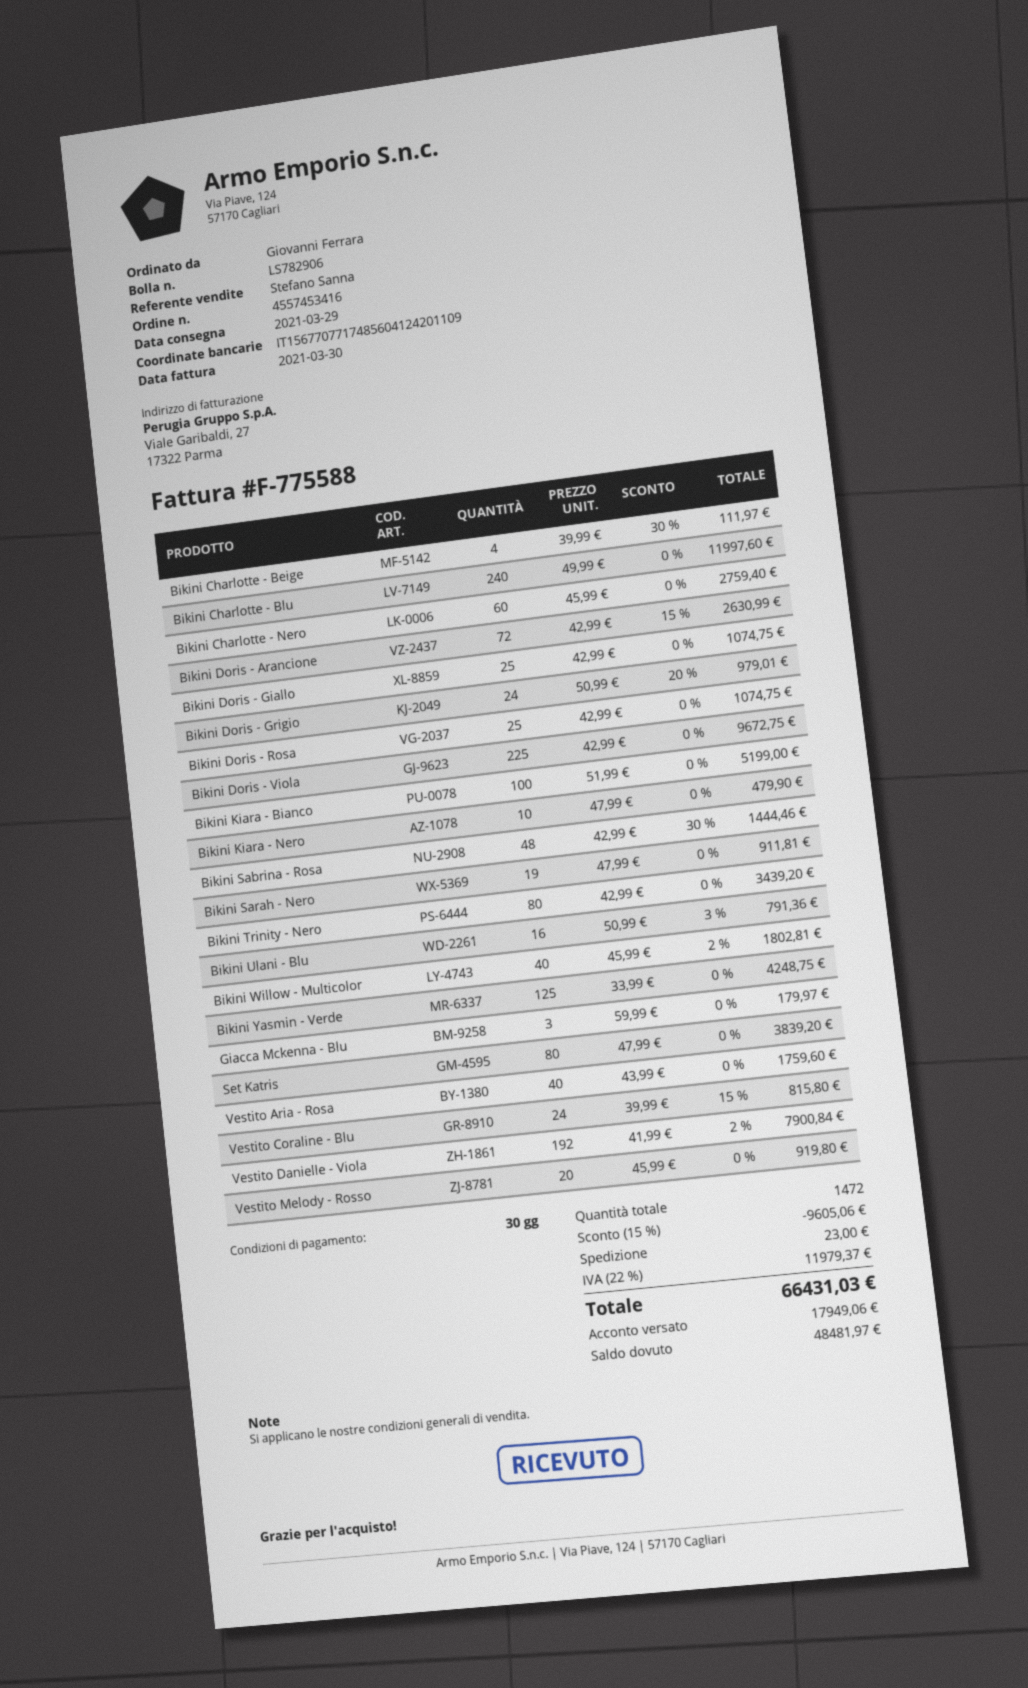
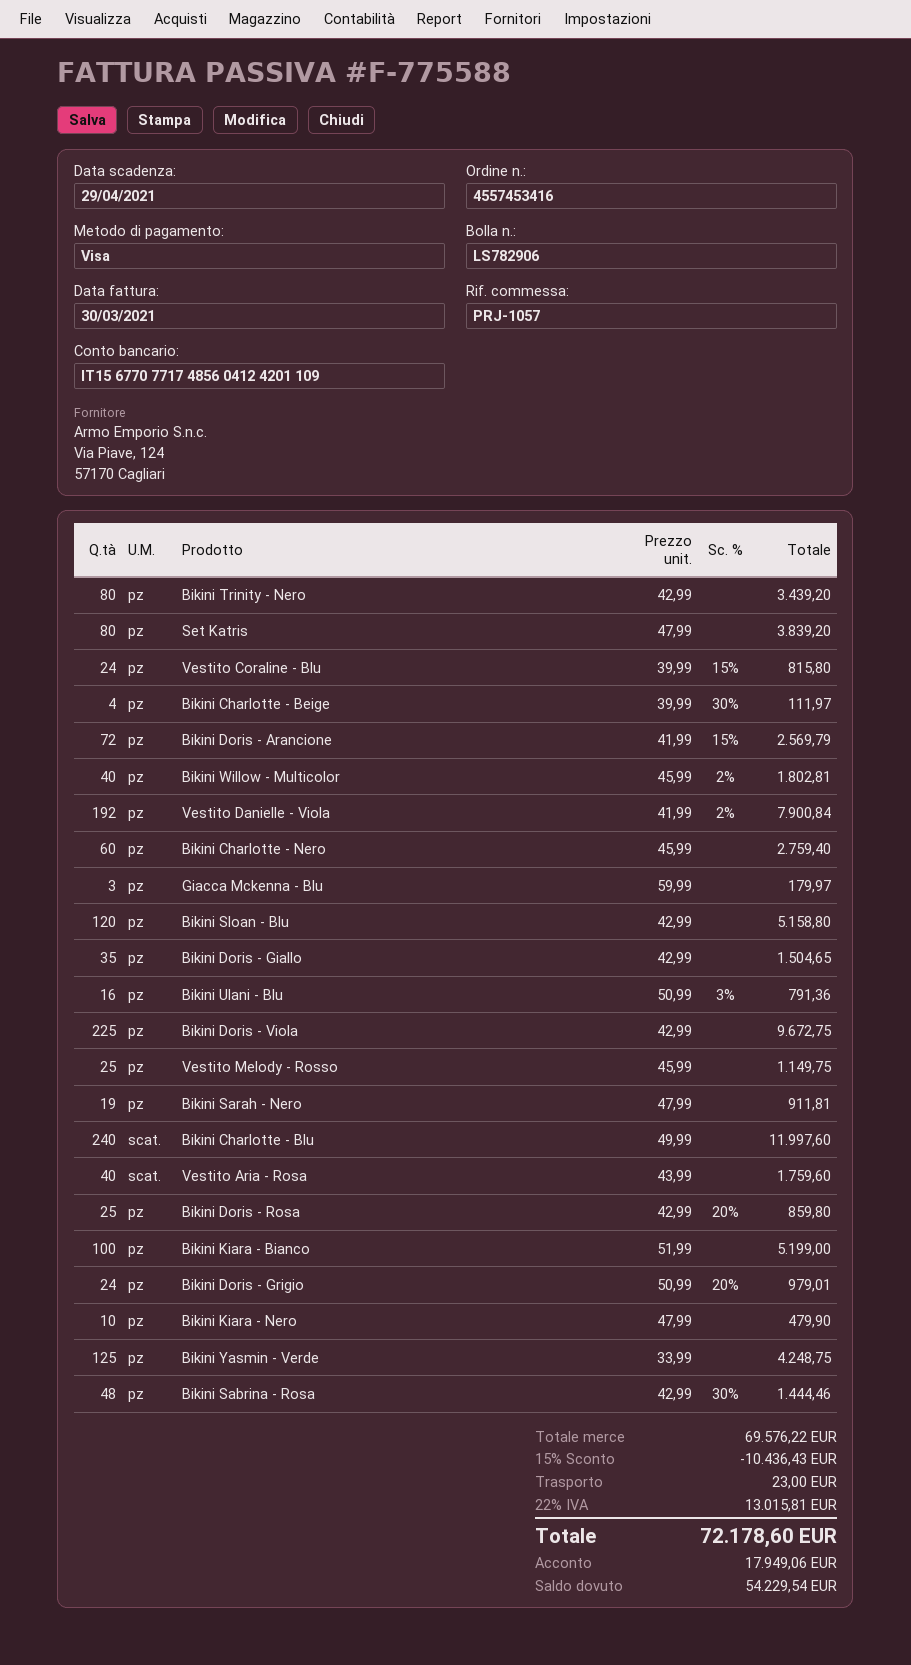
Bikini Doris - Arancione: 72 x 42.99 - 15% = 2630.99 -> 72 x 41.99 - 15% = 2569.79
Bikini Doris - Giallo: 25 x 42.99 = 1074.75 -> 35 x 42.99 = 1504.65
Bikini Doris - Rosa: 25 x 42.99 = 1074.75 -> 25 x 42.99 - 20% = 859.80
Vestito Melody - Rosso: 20 x 45.99 = 919.80 -> 25 x 45.99 = 1149.75
Bikini Sloan - Blu: none -> 120 x 42.99 = 5158.80
discount: 15% = 9605.06 -> 15% = 10436.43
tax: 22% = 11979.37 -> 22% = 13015.81
total: 66431.03 -> 72178.60
balance: 48481.97 -> 54229.54

